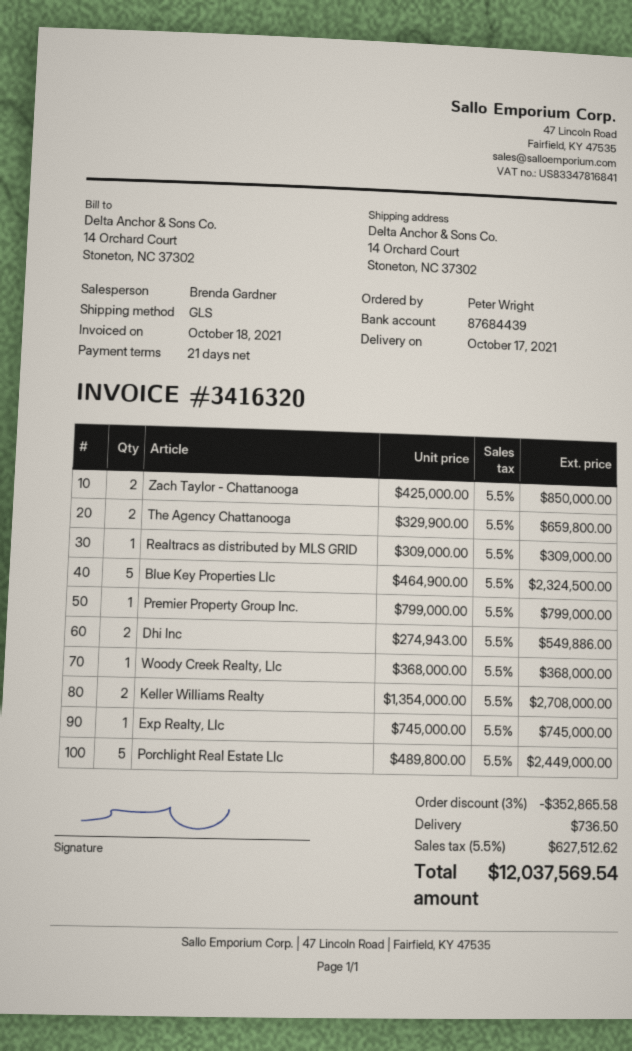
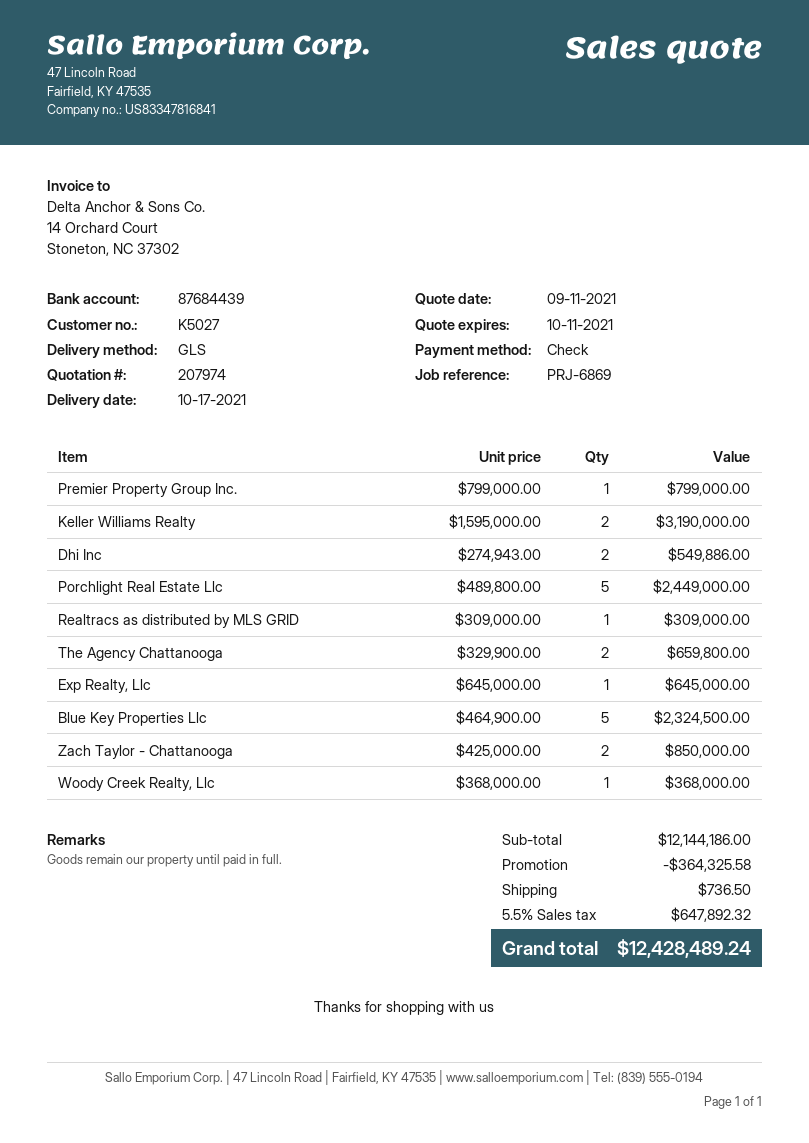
Keller Williams Realty: 2 x 1354000.00 = 2708000.00 -> 2 x 1595000.00 = 3190000.00
Exp Realty, Llc: 1 x 745000.00 = 745000.00 -> 1 x 645000.00 = 645000.00
discount: 352865.58 -> 364325.58
tax: 5.5% = 627512.62 -> 5.5% = 647892.32
total: 12037569.54 -> 12428489.24

